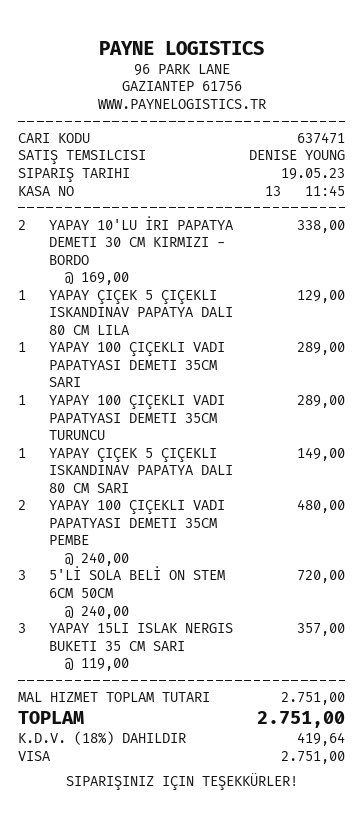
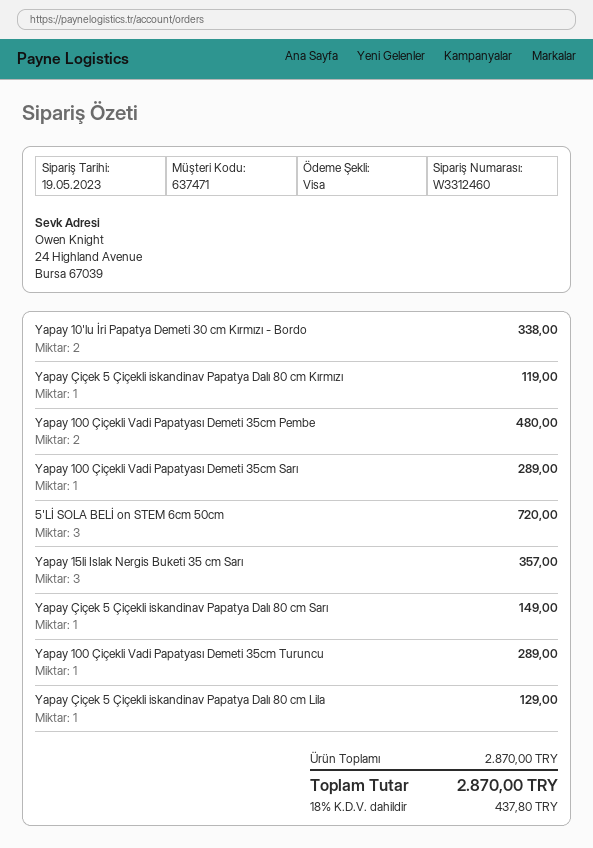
Yapay Çiçek 5 Çiçekli iskandinav Papatya Dalı 80 cm Kırmızı: none -> 1 for 119.00
subtotal: 2751.00 -> 2870.00
tax: 18% = 419.64 -> 18% = 437.80
total: 2751.00 -> 2870.00

